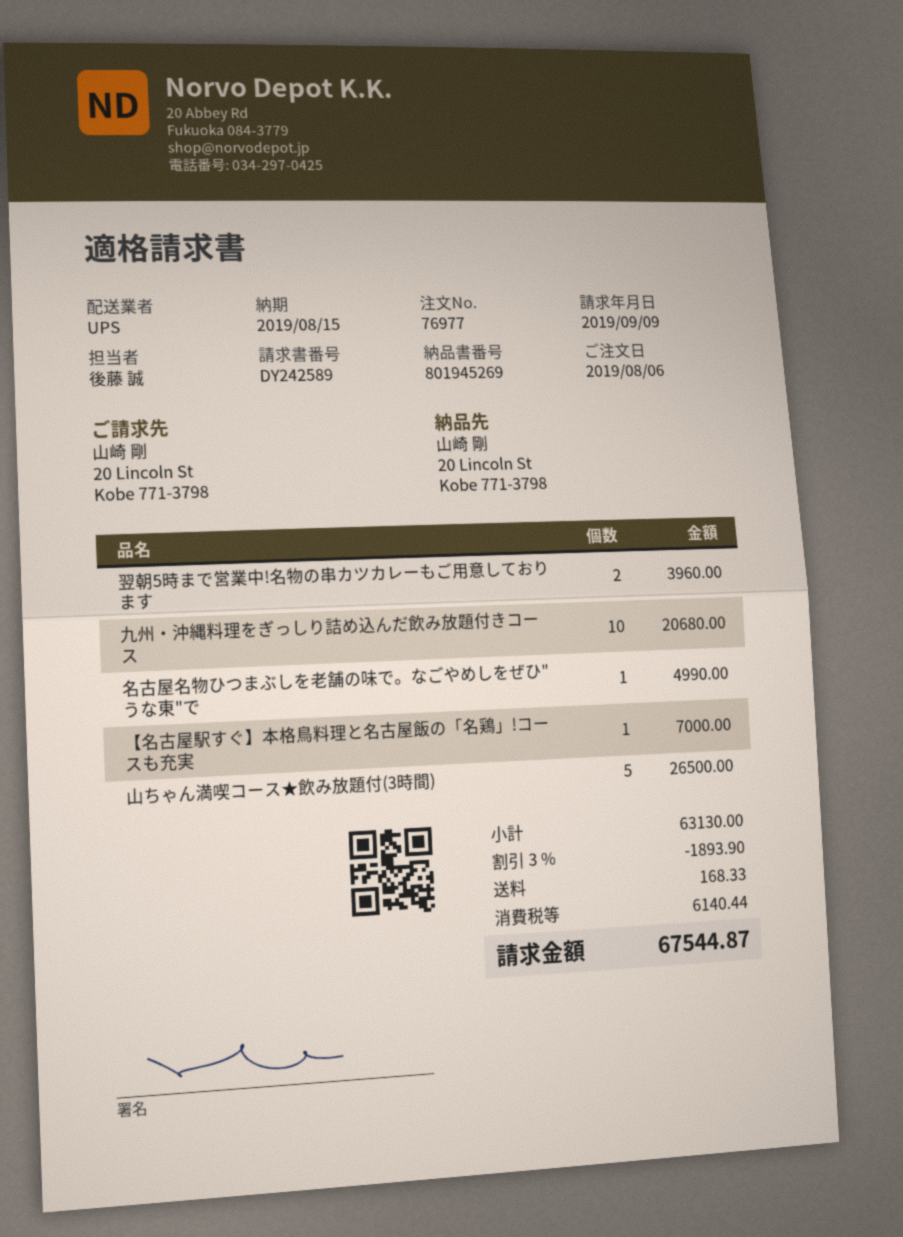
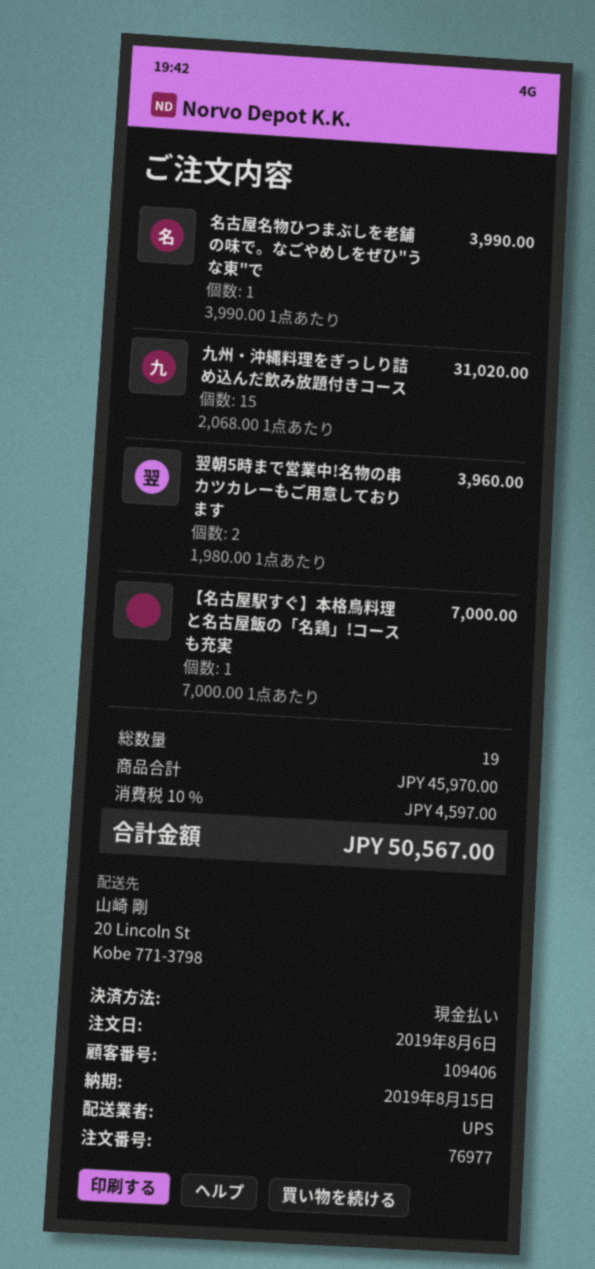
九州・沖縄料理をぎっしり詰め込んだ飲み放題付きコース: 10 for 20680.00 -> 15 for 31020.00
名古屋名物ひつまぶしを老舗の味で。なごやめしをぜひ"うな東"で: 1 for 4990.00 -> 1 for 3990.00
山ちゃん満喫コース★飲み放題付(3時間): 5 for 26500.00 -> none
subtotal: 63130.00 -> 45970.00
discount: 3% = 1893.90 -> none
shipping: 168.33 -> none
tax: 6140.44 -> 4597.00
total: 67544.87 -> 50567.00

